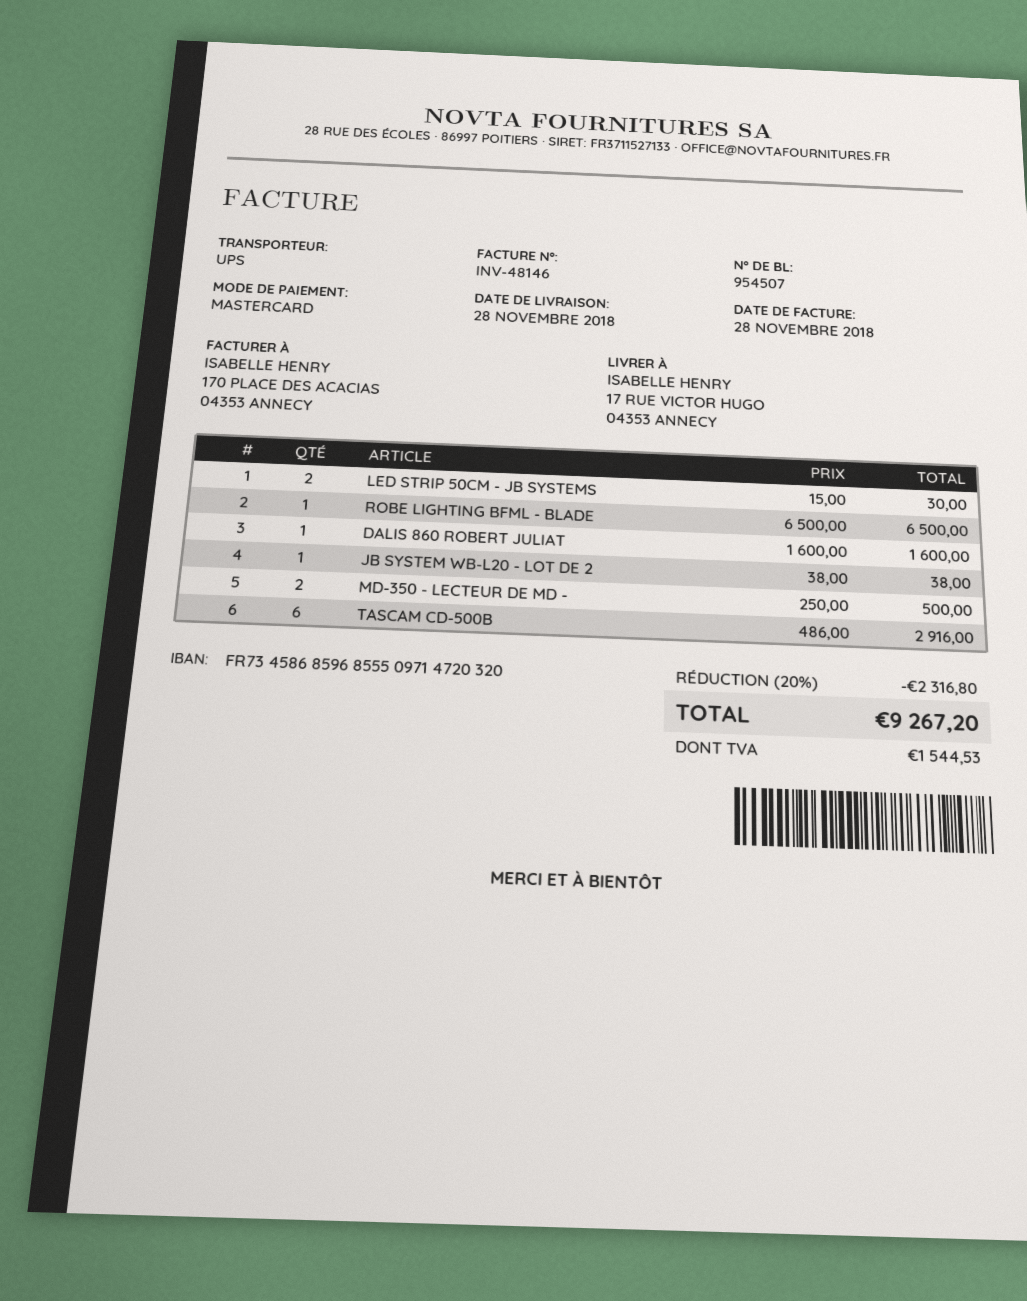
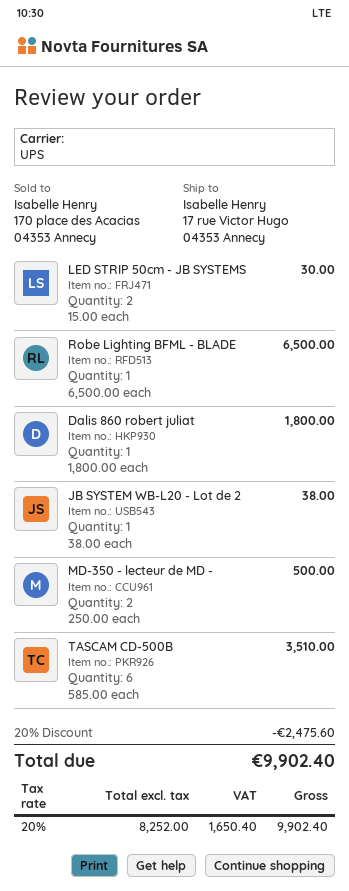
DALIS 860 ROBERT JULIAT: 1 x 1600.00 = 1600.00 -> 1 x 1800.00 = 1800.00
TASCAM CD-500B: 6 x 486.00 = 2916.00 -> 6 x 585.00 = 3510.00
discount: 20% = 2316.80 -> 20% = 2475.60
tax: 1544.53 -> 1650.40
total: 9267.20 -> 9902.40

